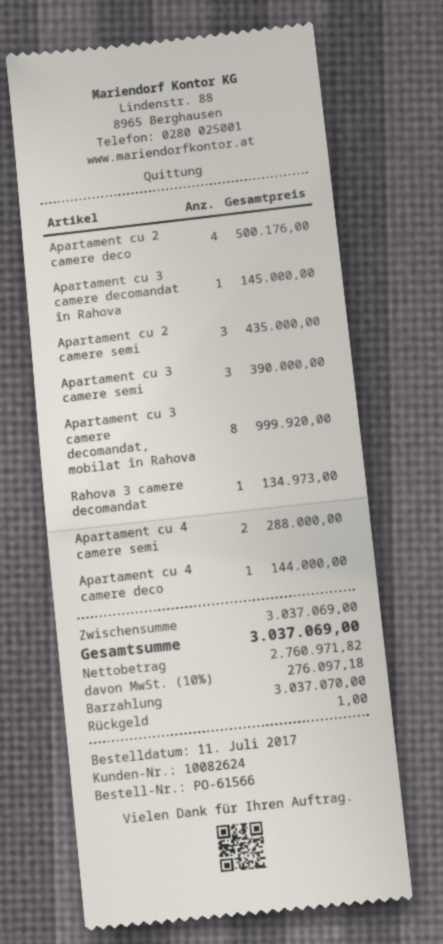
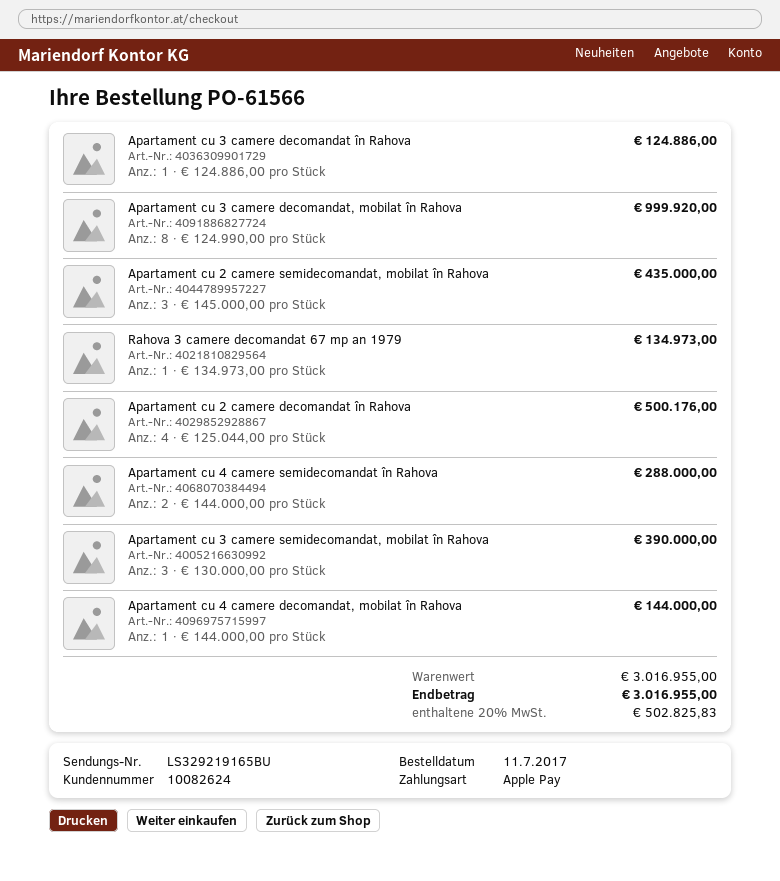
payment method: cash -> Apple Pay
Apartament cu 3 camere decomandat în Rahova: 1 for 145000.00 -> 1 for 124886.00
subtotal: 3037069.00 -> 3016955.00
tax: 10% = 276097.18 -> 20% = 502825.83
total: 3037069.00 -> 3016955.00

